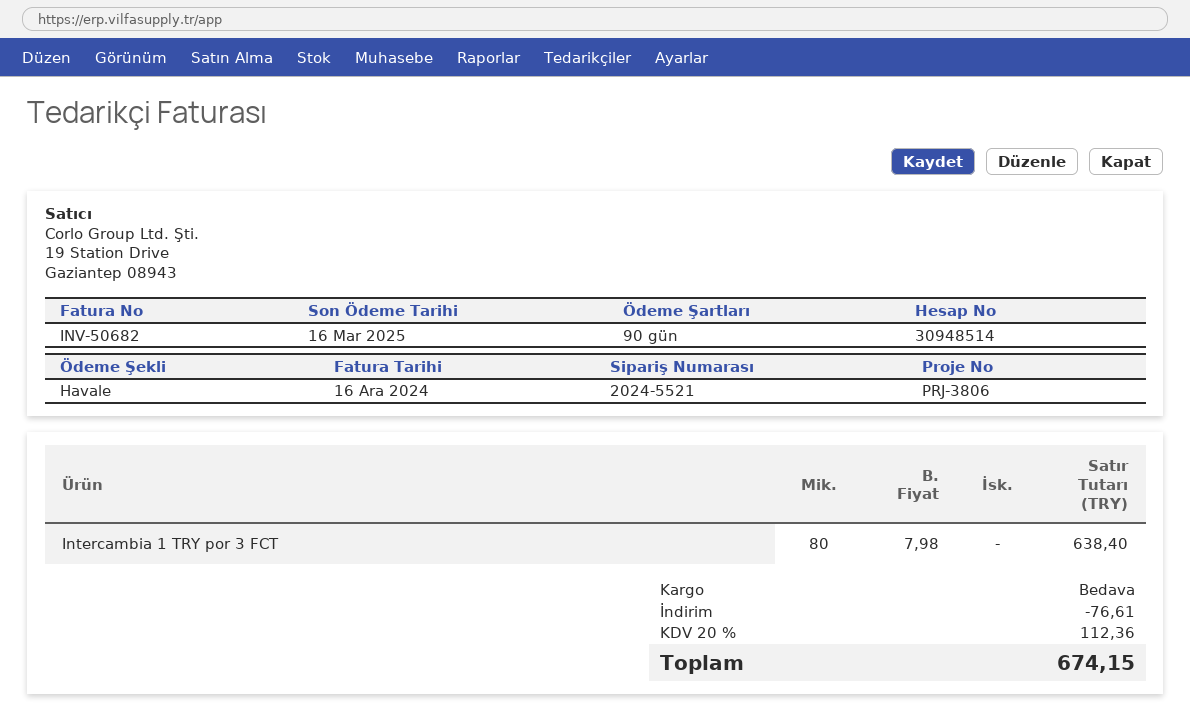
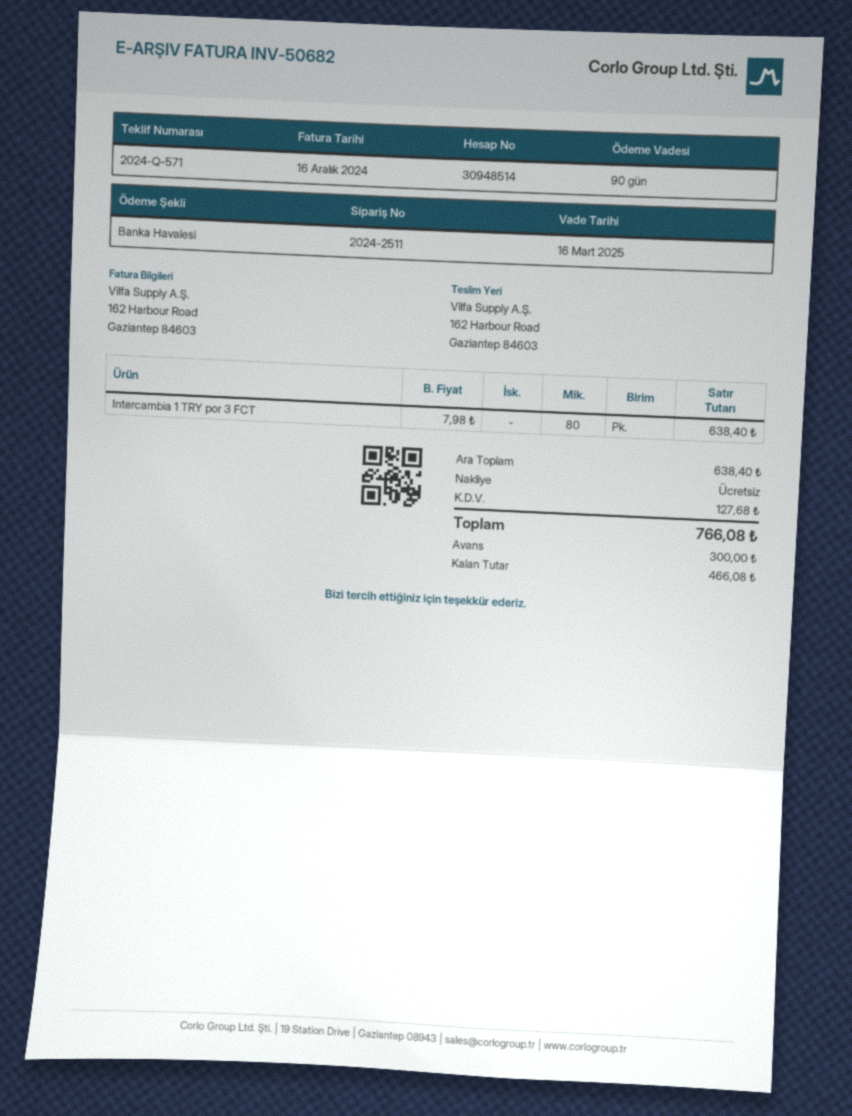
order number: 2024-5521 -> 2024-2511
discount: 76.61 -> none
tax: 112.36 -> 127.68
total: 674.15 -> 766.08

